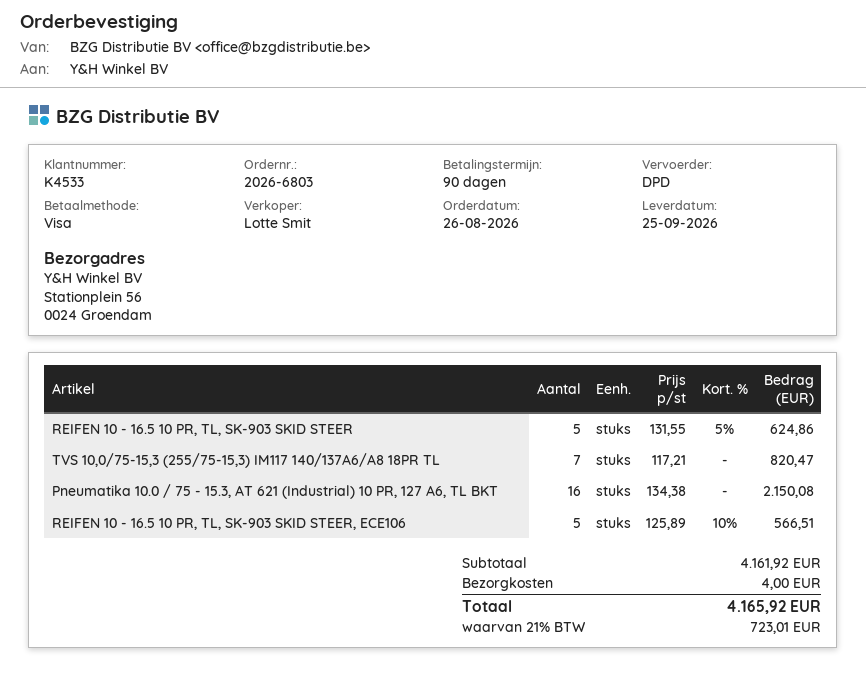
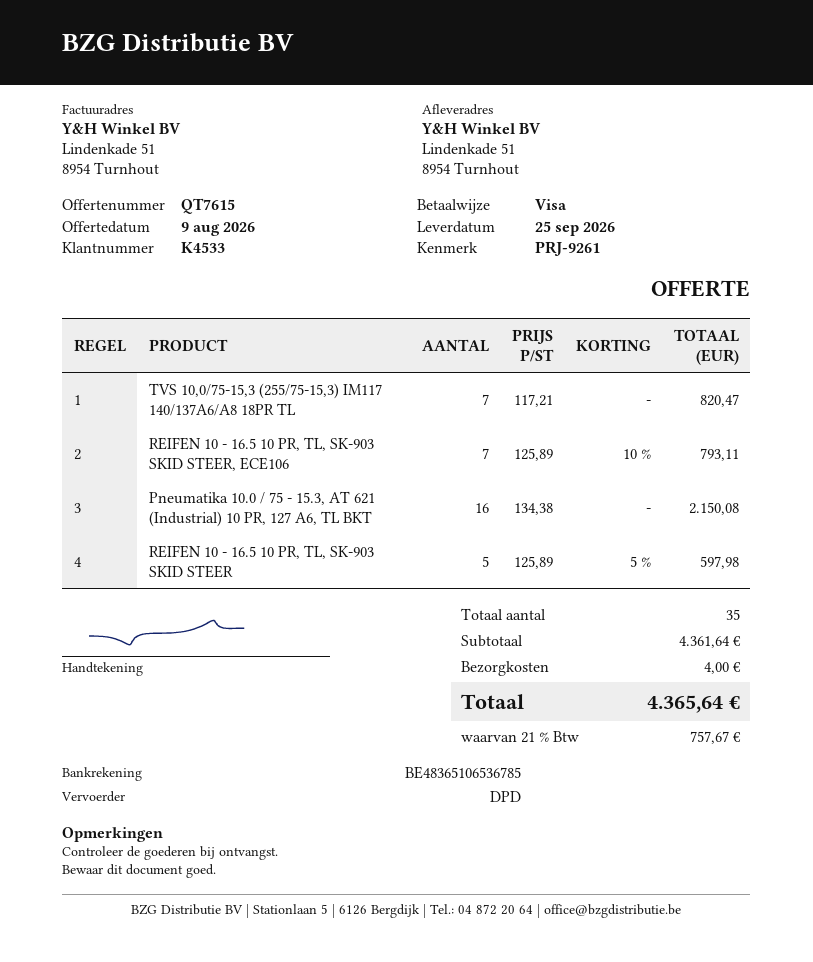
ship to: Stationplein 56, 0024 Groendam -> Lindenkade 51, 8954 Turnhout
REIFEN 10 - 16.5 10 PR, TL, SK-903 SKID STEER: 5 x 131.55 - 5% = 624.86 -> 5 x 125.89 - 5% = 597.98
REIFEN 10 - 16.5 10 PR, TL, SK-903 SKID STEER, ECE106: 5 x 125.89 - 10% = 566.51 -> 7 x 125.89 - 10% = 793.11
subtotal: 4161.92 -> 4361.64
tax: 21% = 723.01 -> 21% = 757.67
total: 4165.92 -> 4365.64

